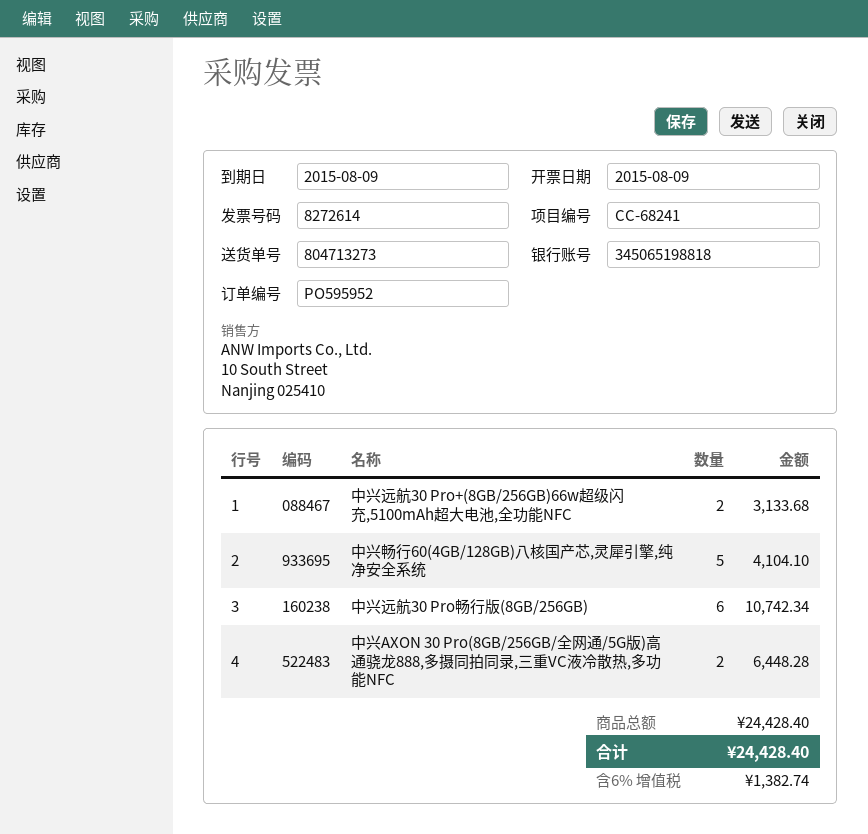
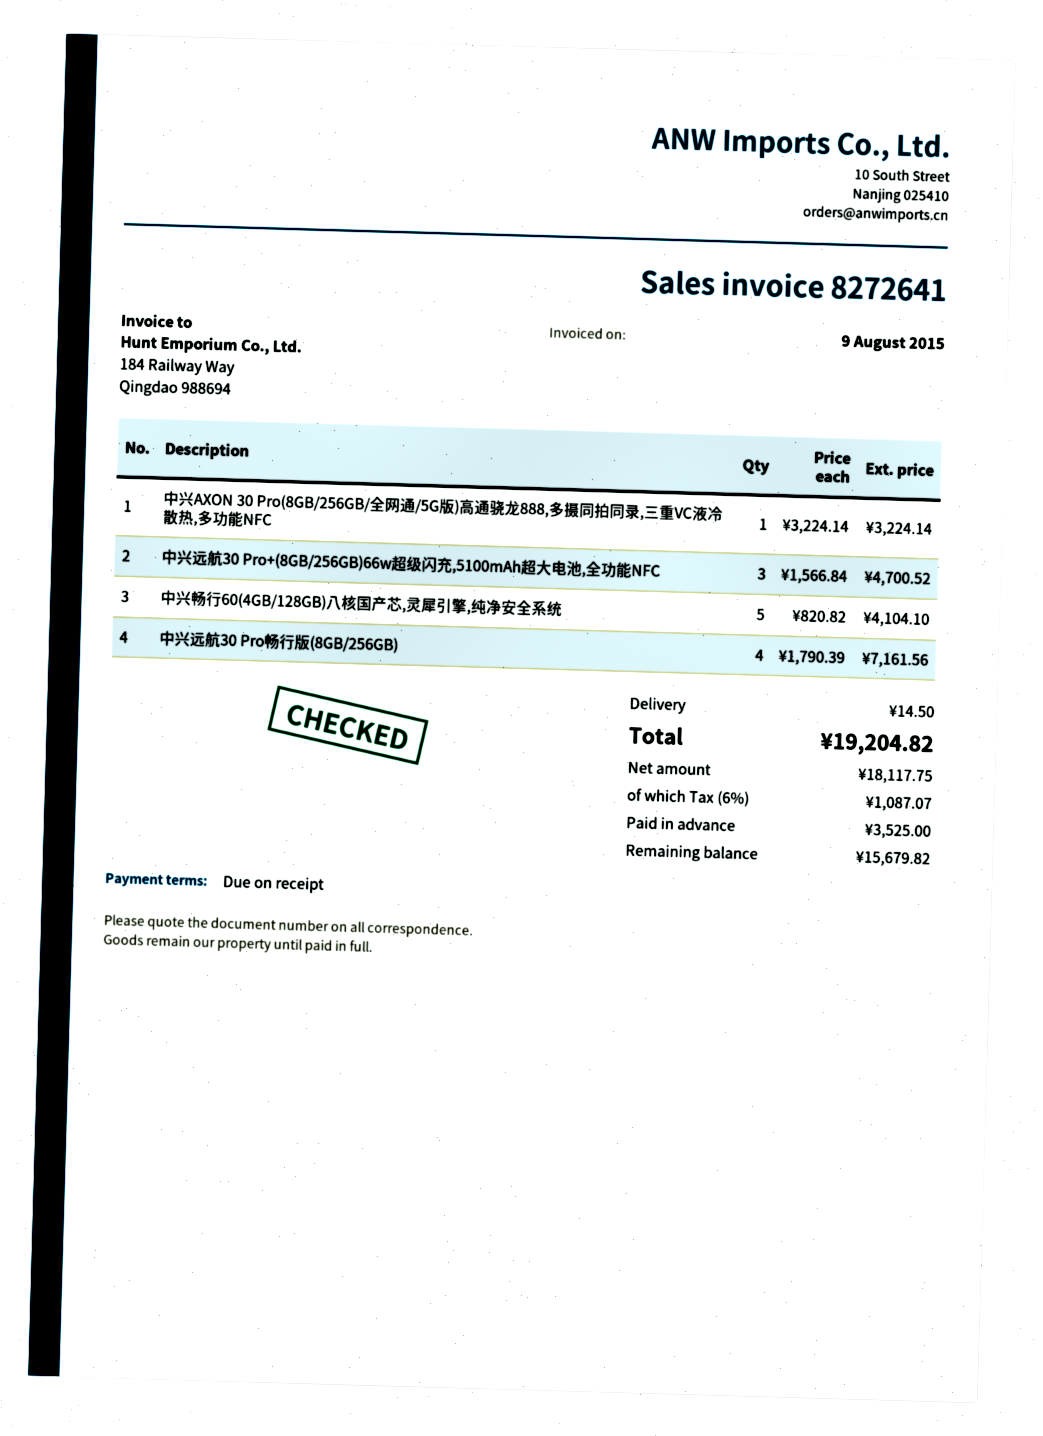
invoice number: 8272614 -> 8272641
中兴远航30 Pro+(8GB/256GB)66w超级闪充,5100mAh超大电池,全功能NFC: 2 for 3133.68 -> 3 for 4700.52
中兴远航30 Pro畅行版(8GB/256GB): 6 for 10742.34 -> 4 for 7161.56
中兴AXON 30 Pro(8GB/256GB/全网通/5G版)高通骁龙888,多摄同拍同录,三重VC液冷散热,多功能NFC: 2 for 6448.28 -> 1 for 3224.14
shipping: none -> 14.50
tax: 6% = 1382.74 -> 6% = 1087.07
total: 24428.40 -> 19204.82

